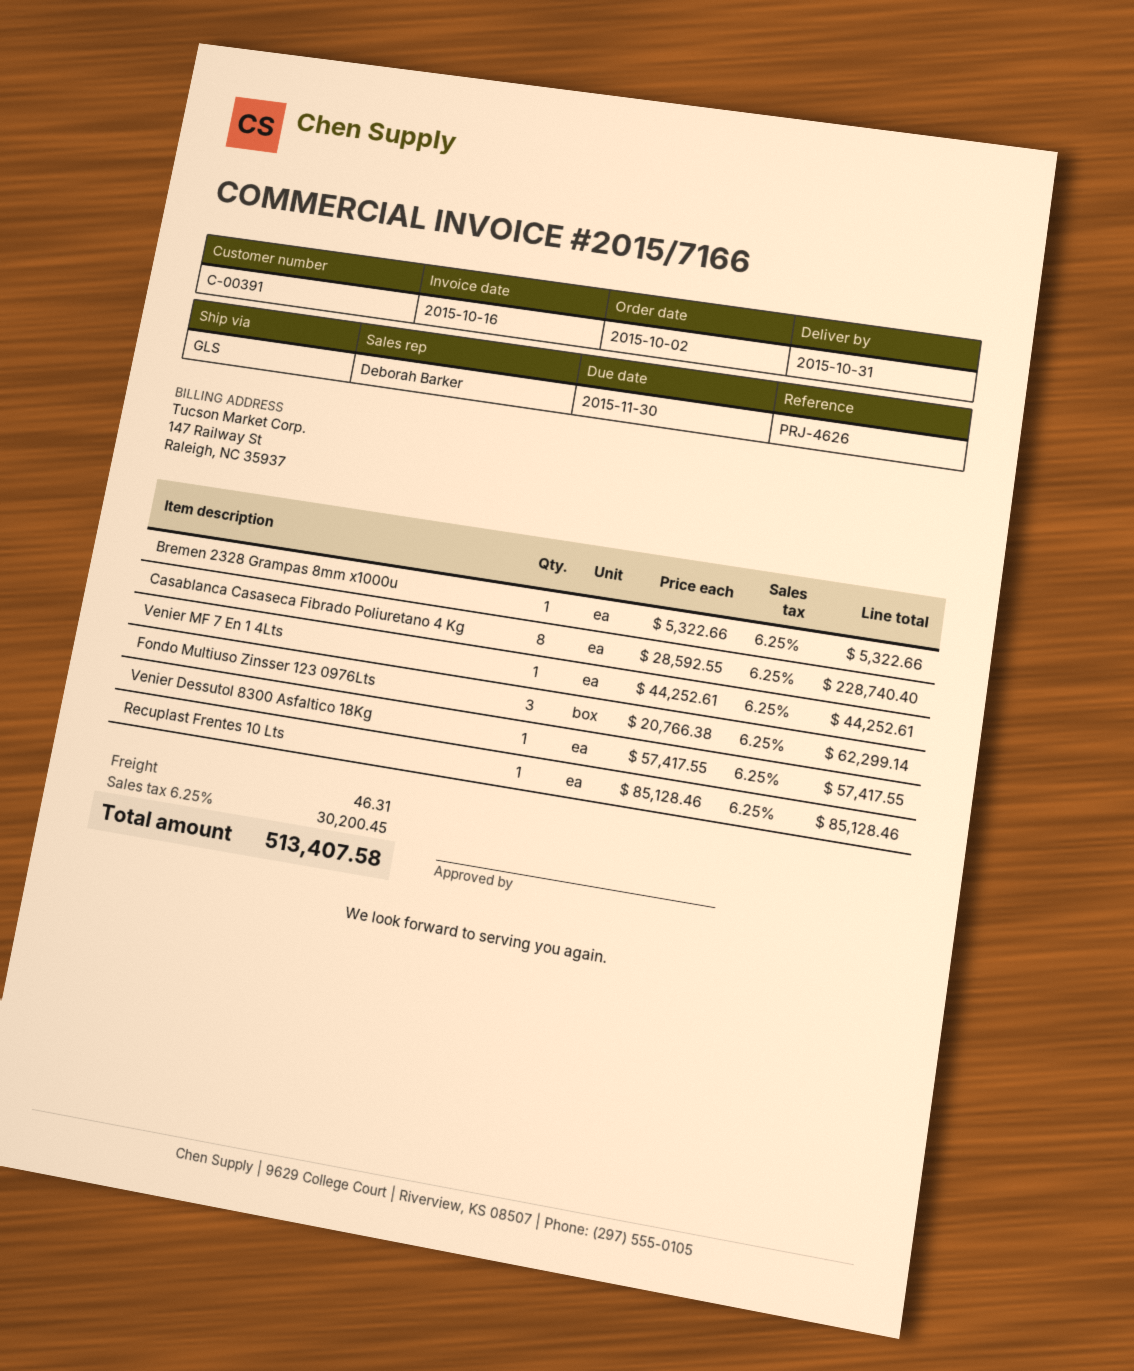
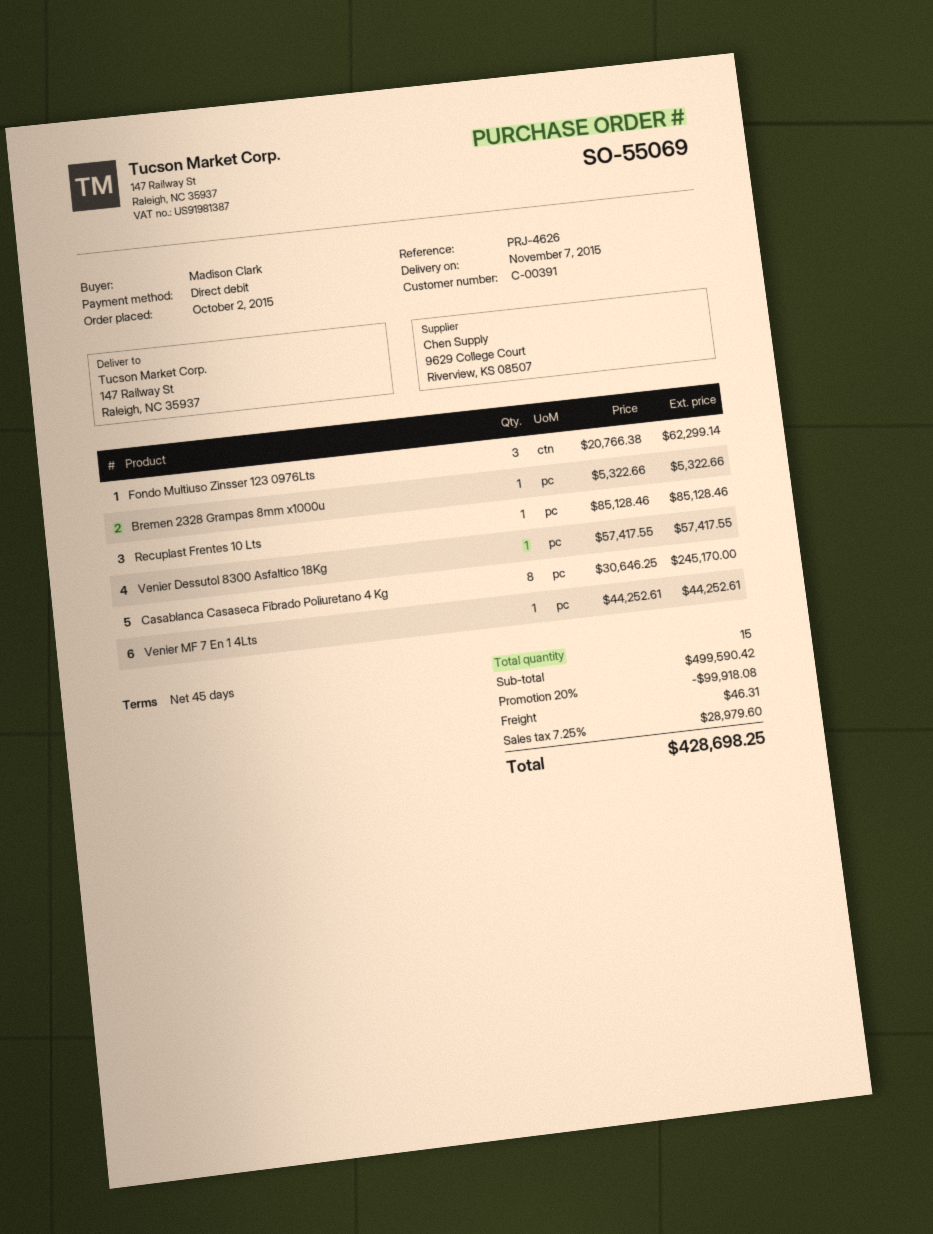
delivery date: 2015-10-31 -> 2015-11-07
Casablanca Casaseca Fibrado Poliuretano 4 Kg: 8 x 28592.55 = 228740.40 -> 8 x 30646.25 = 245170.00
discount: none -> 20% = 99918.08
tax: 6.25% = 30200.45 -> 7.25% = 28979.60
total: 513407.58 -> 428698.25

